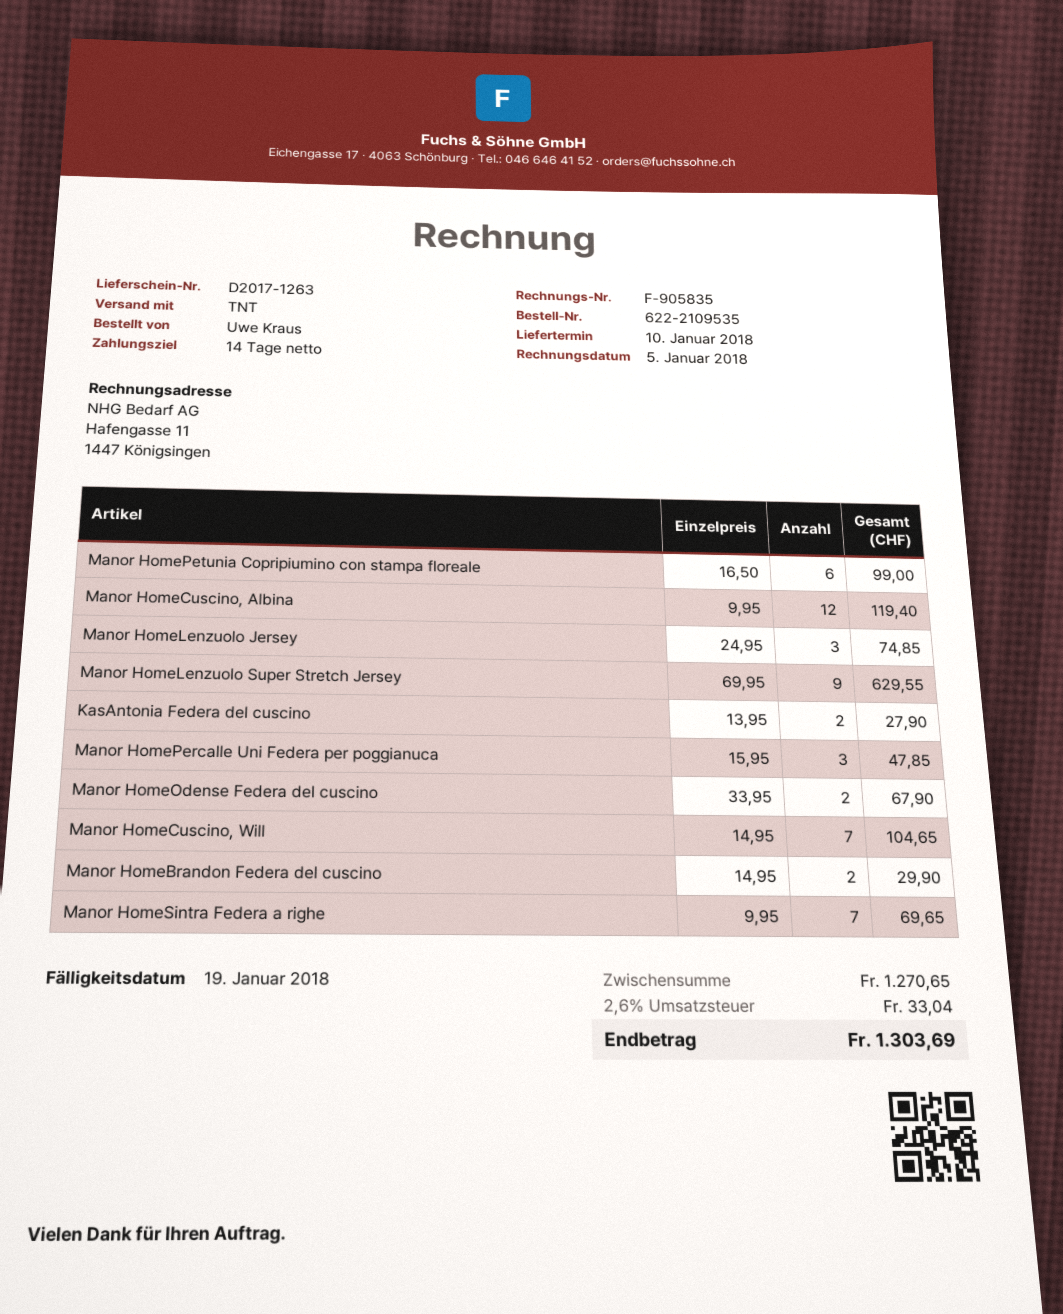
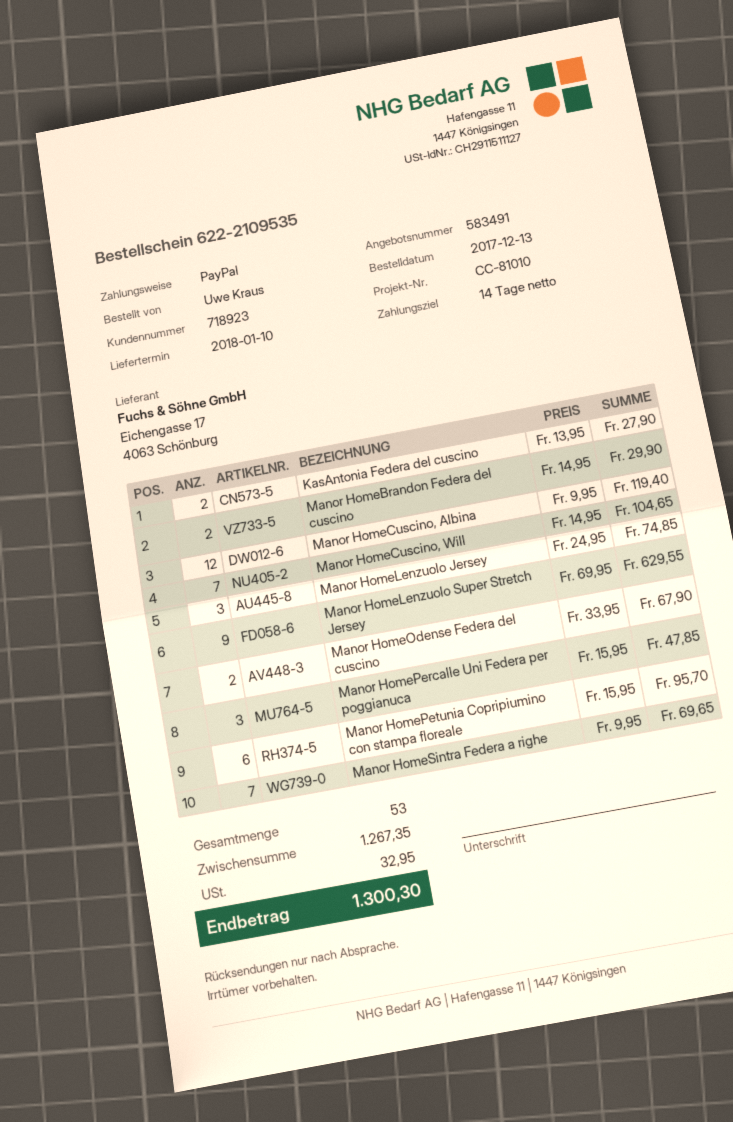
Manor HomePetunia Copripiumino con stampa floreale: 6 x 16.50 = 99.00 -> 6 x 15.95 = 95.70
subtotal: 1270.65 -> 1267.35
tax: 33.04 -> 32.95
total: 1303.69 -> 1300.30

